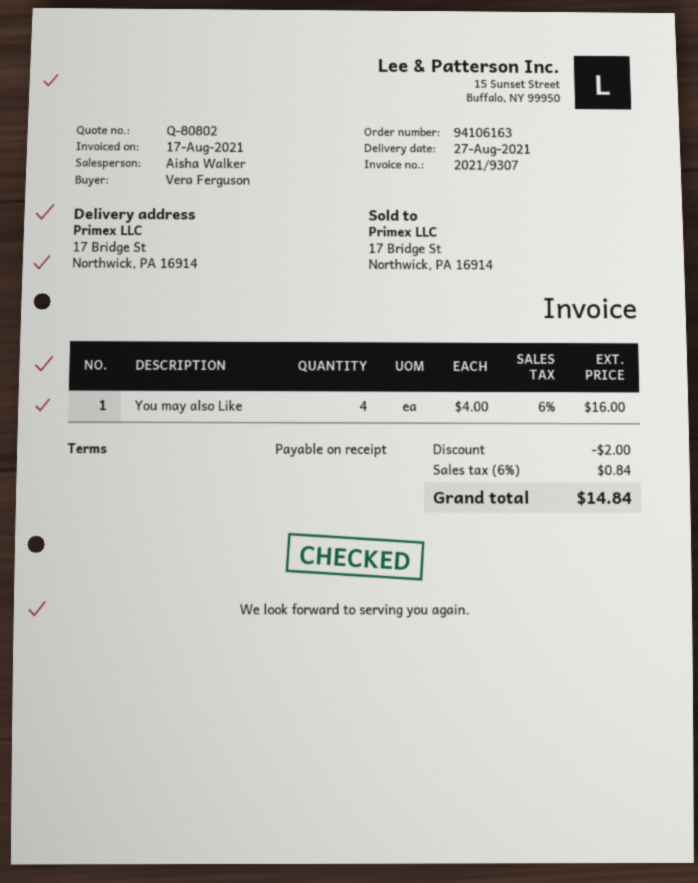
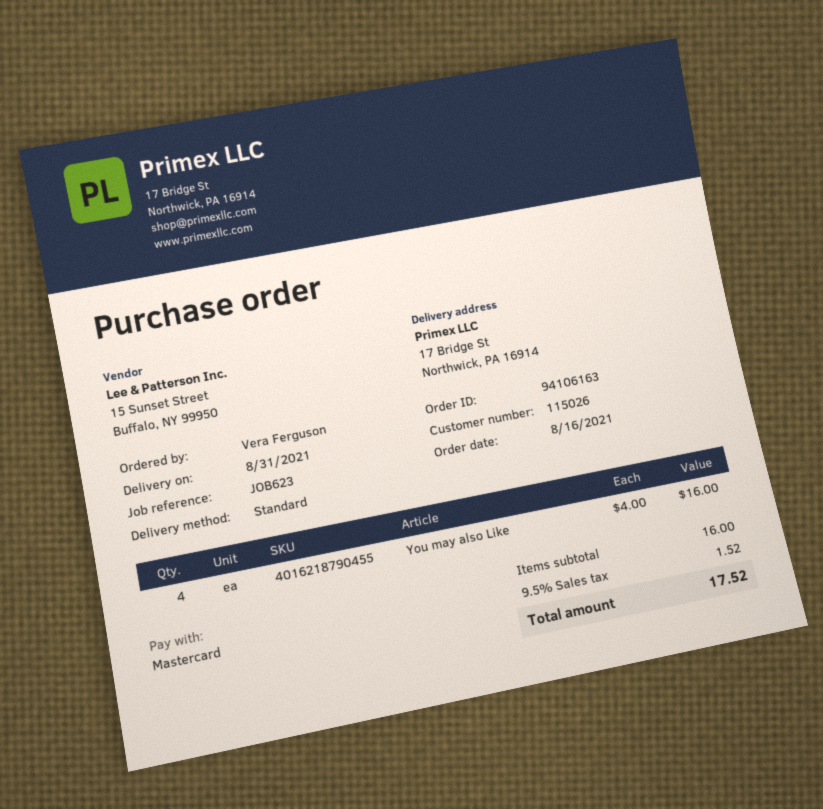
delivery date: 2021-08-27 -> 2021-08-31
discount: 2.00 -> none
tax: 6% = 0.84 -> 9.5% = 1.52
total: 14.84 -> 17.52

